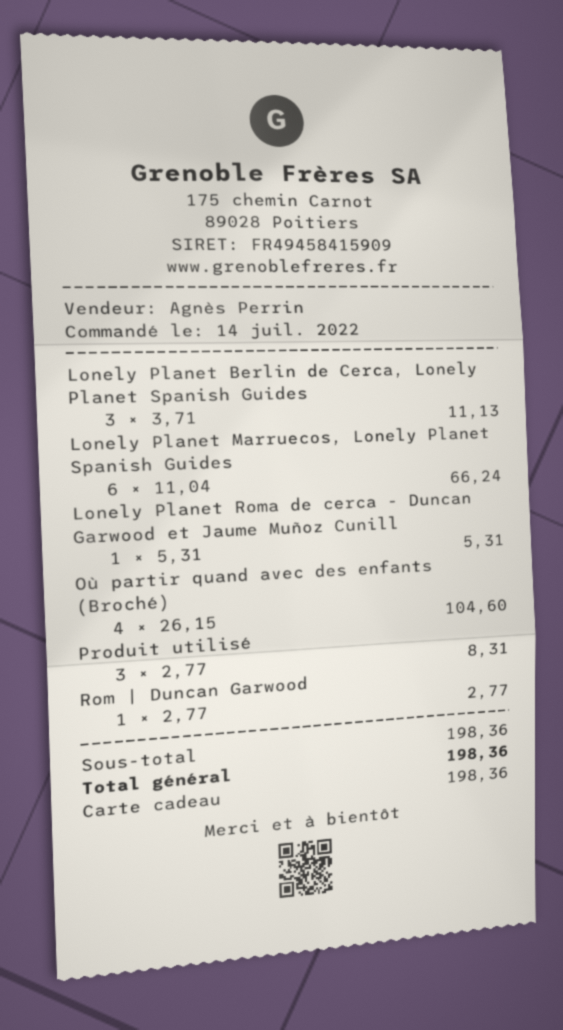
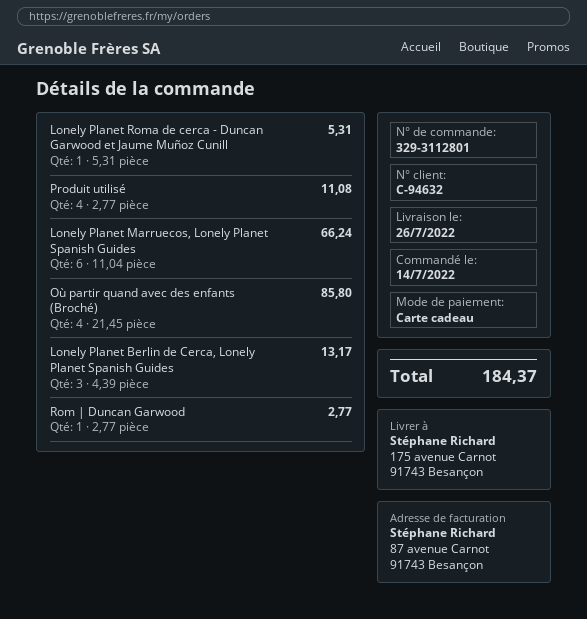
Lonely Planet Berlin de Cerca, Lonely Planet Spanish Guides: 3 x 3.71 = 11.13 -> 3 x 4.39 = 13.17
Où partir quand avec des enfants (Broché): 4 x 26.15 = 104.60 -> 4 x 21.45 = 85.80
Produit utilisé: 3 x 2.77 = 8.31 -> 4 x 2.77 = 11.08
total: 198.36 -> 184.37

